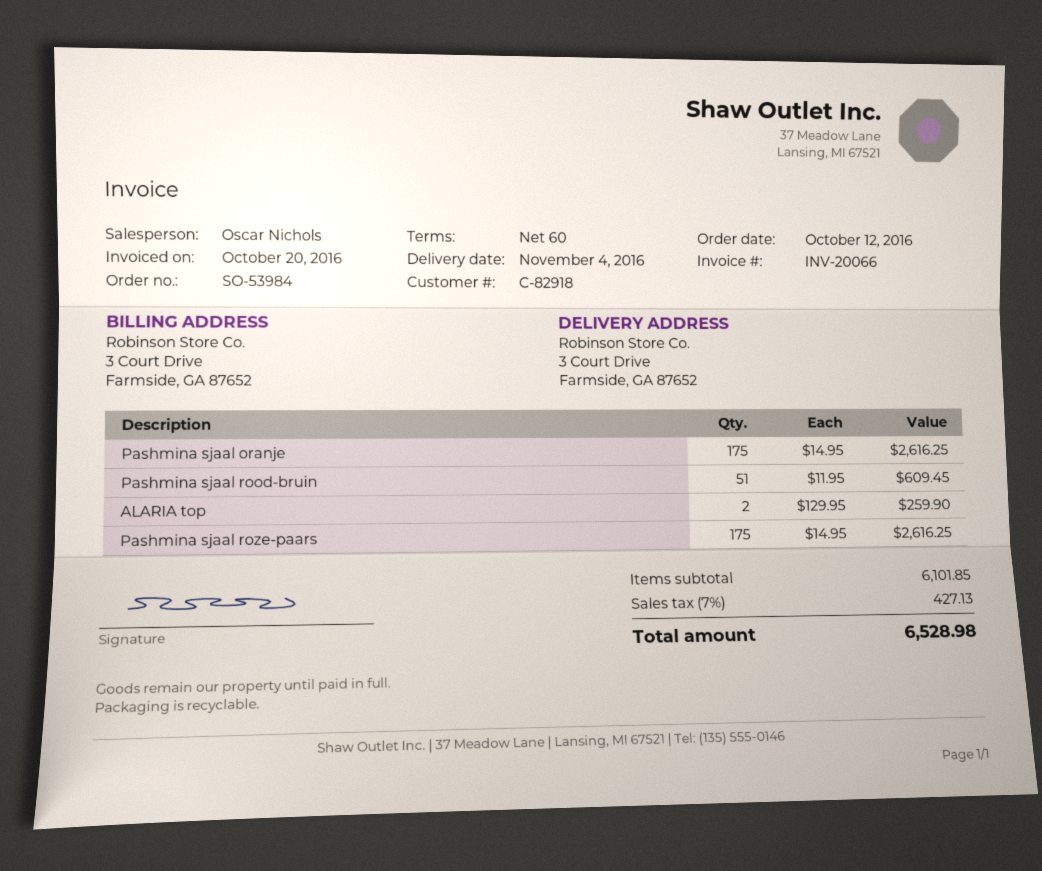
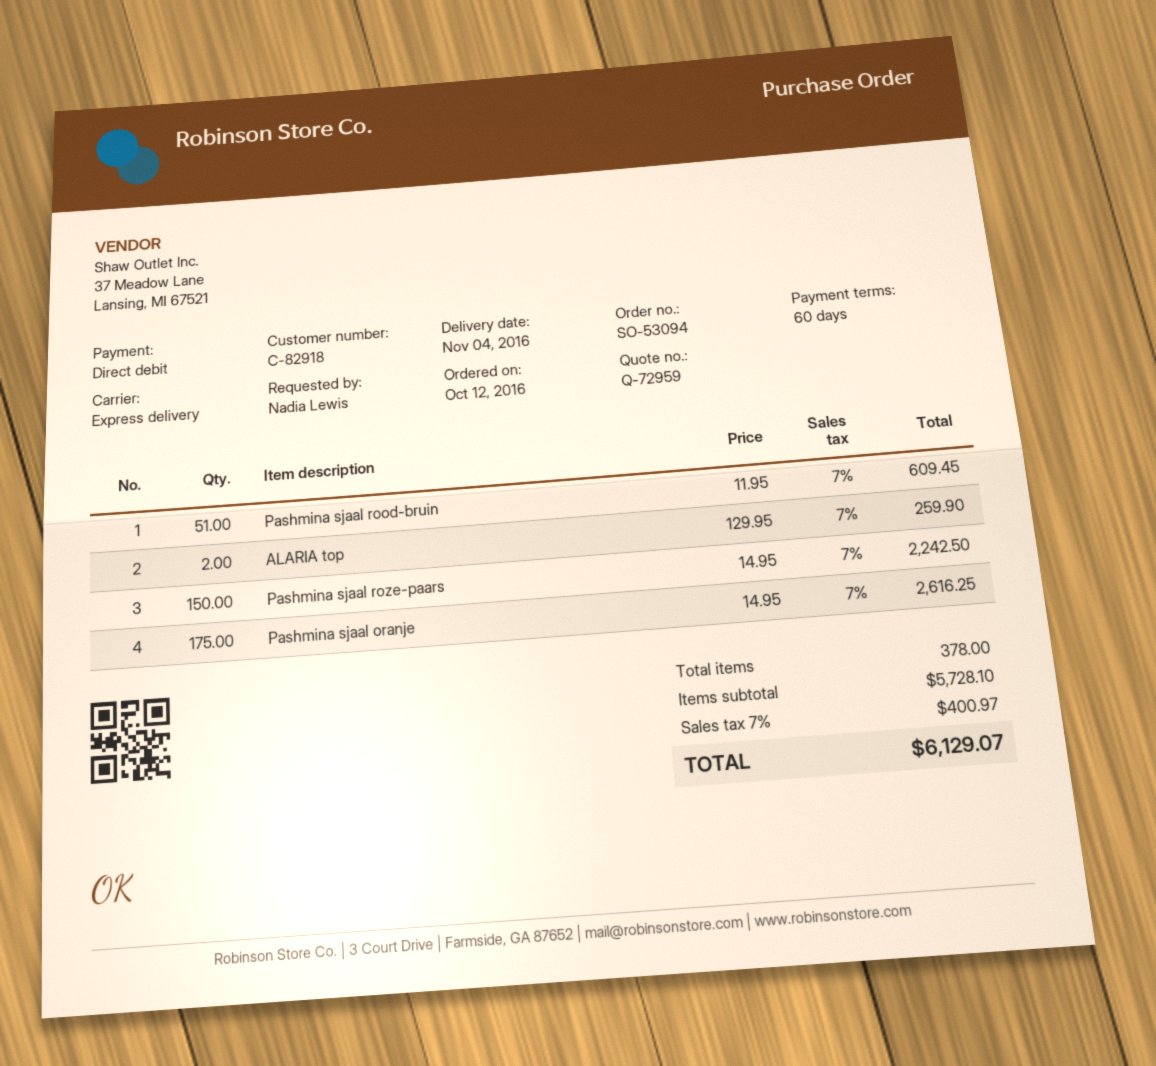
order number: SO-53984 -> SO-53094
Pashmina sjaal roze-paars: 175 x 14.95 = 2616.25 -> 150 x 14.95 = 2242.50
subtotal: 6101.85 -> 5728.10
tax: 7% = 427.13 -> 7% = 400.97
total: 6528.98 -> 6129.07

